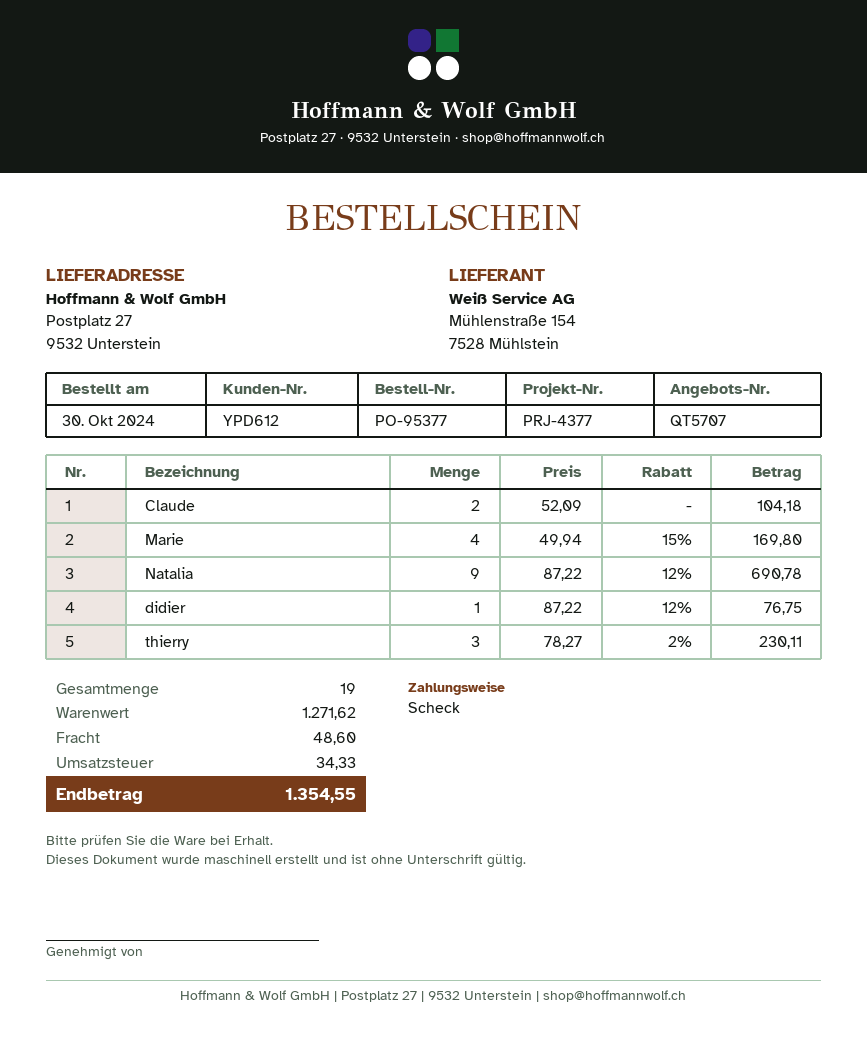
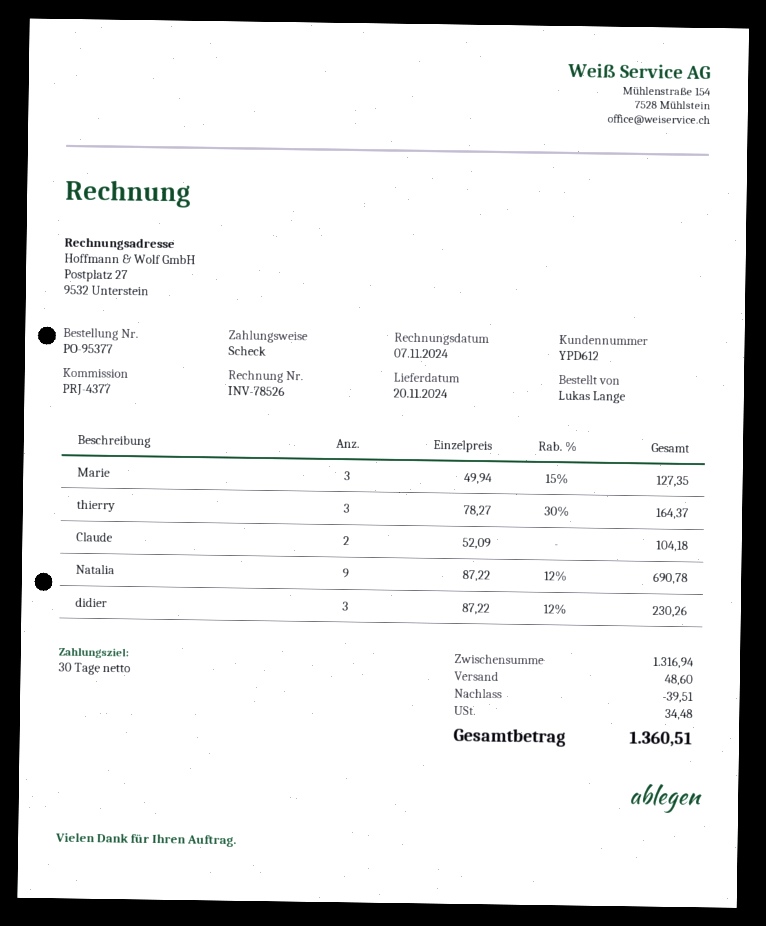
Marie: 4 x 49.94 - 15% = 169.80 -> 3 x 49.94 - 15% = 127.35
didier: 1 x 87.22 - 12% = 76.75 -> 3 x 87.22 - 12% = 230.26
thierry: 3 x 78.27 - 2% = 230.11 -> 3 x 78.27 - 30% = 164.37
subtotal: 1271.62 -> 1316.94
discount: none -> 39.51
tax: 34.33 -> 34.48
total: 1354.55 -> 1360.51

